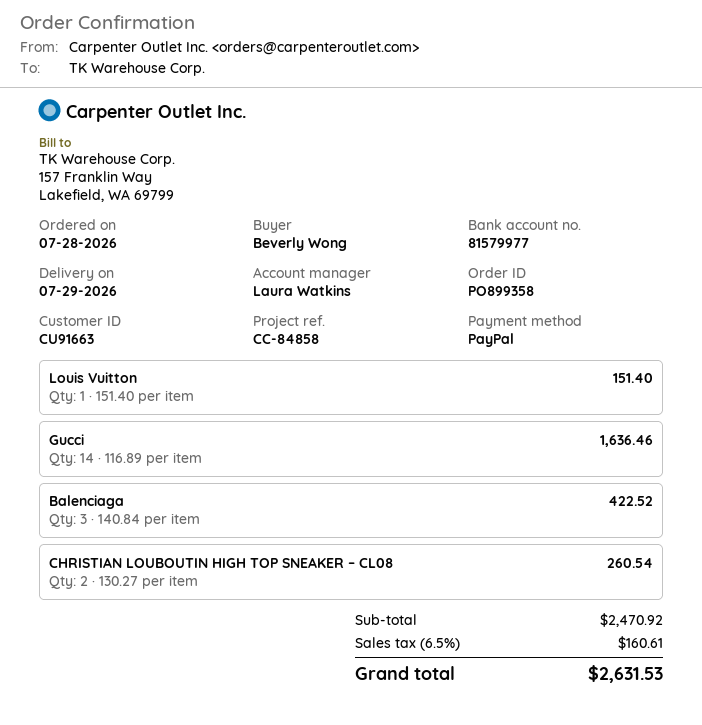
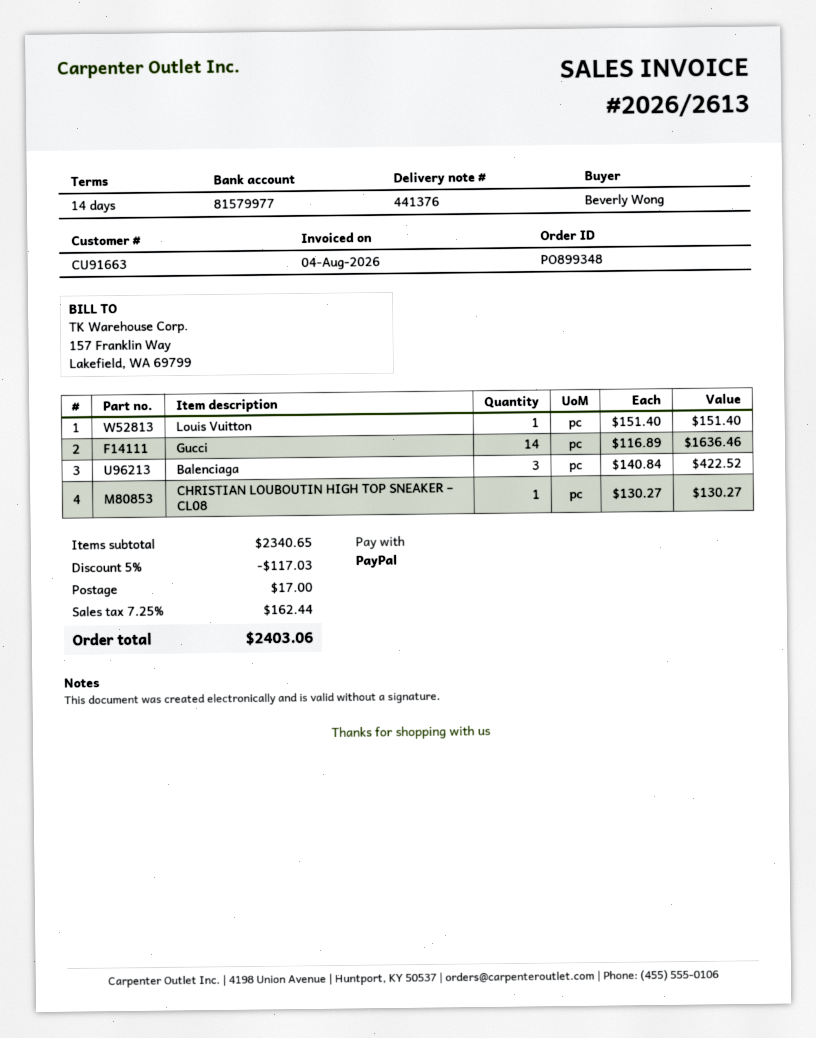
order number: PO899358 -> PO899348
CHRISTIAN LOUBOUTIN HIGH TOP SNEAKER – CL08: 2 x 130.27 = 260.54 -> 1 x 130.27 = 130.27
subtotal: 2470.92 -> 2340.65
discount: none -> 5% = 117.03
shipping: none -> 17.00
tax: 6.5% = 160.61 -> 7.25% = 162.44
total: 2631.53 -> 2403.06

